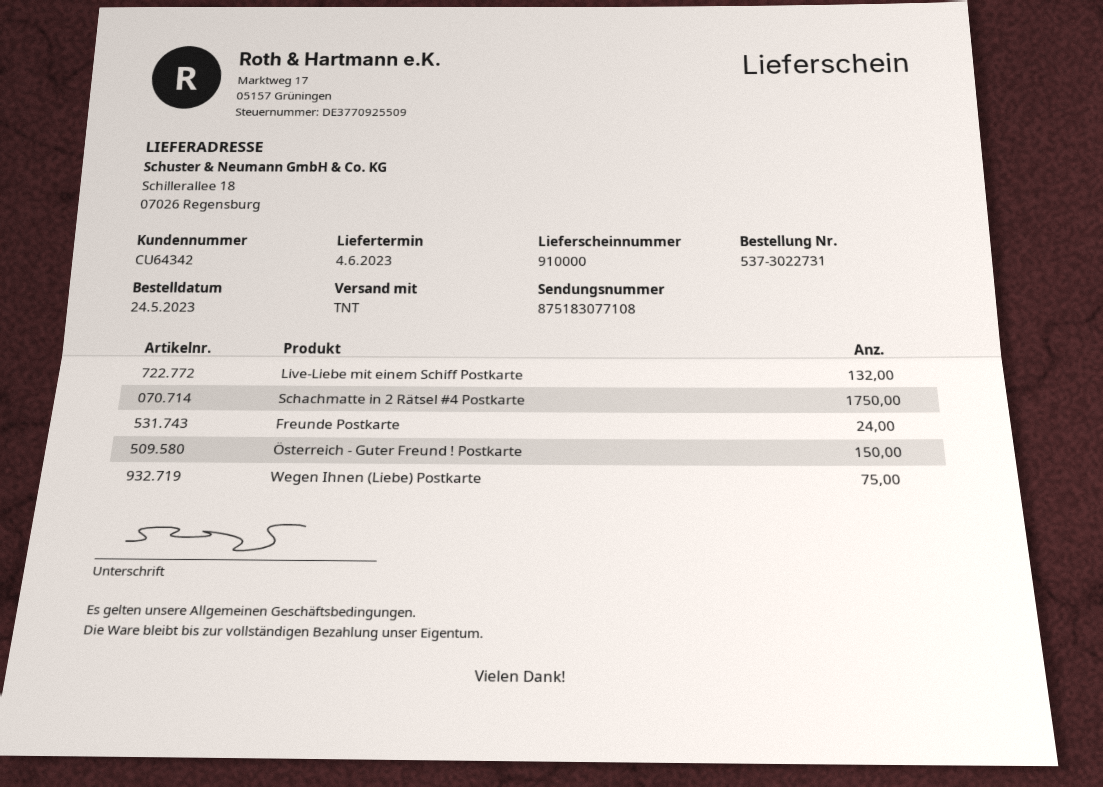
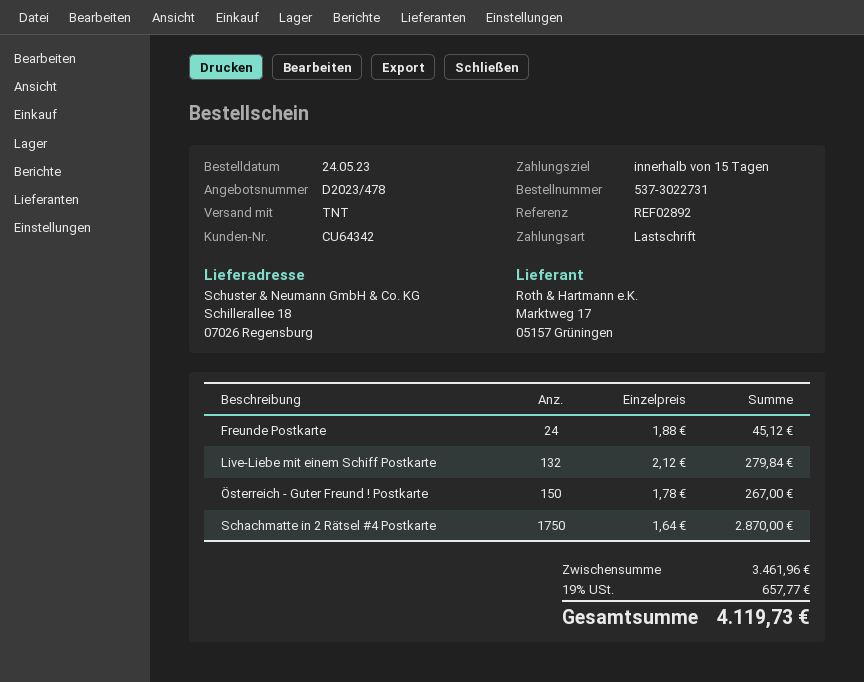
Wegen Ihnen (Liebe) Postkarte: 75 -> none

